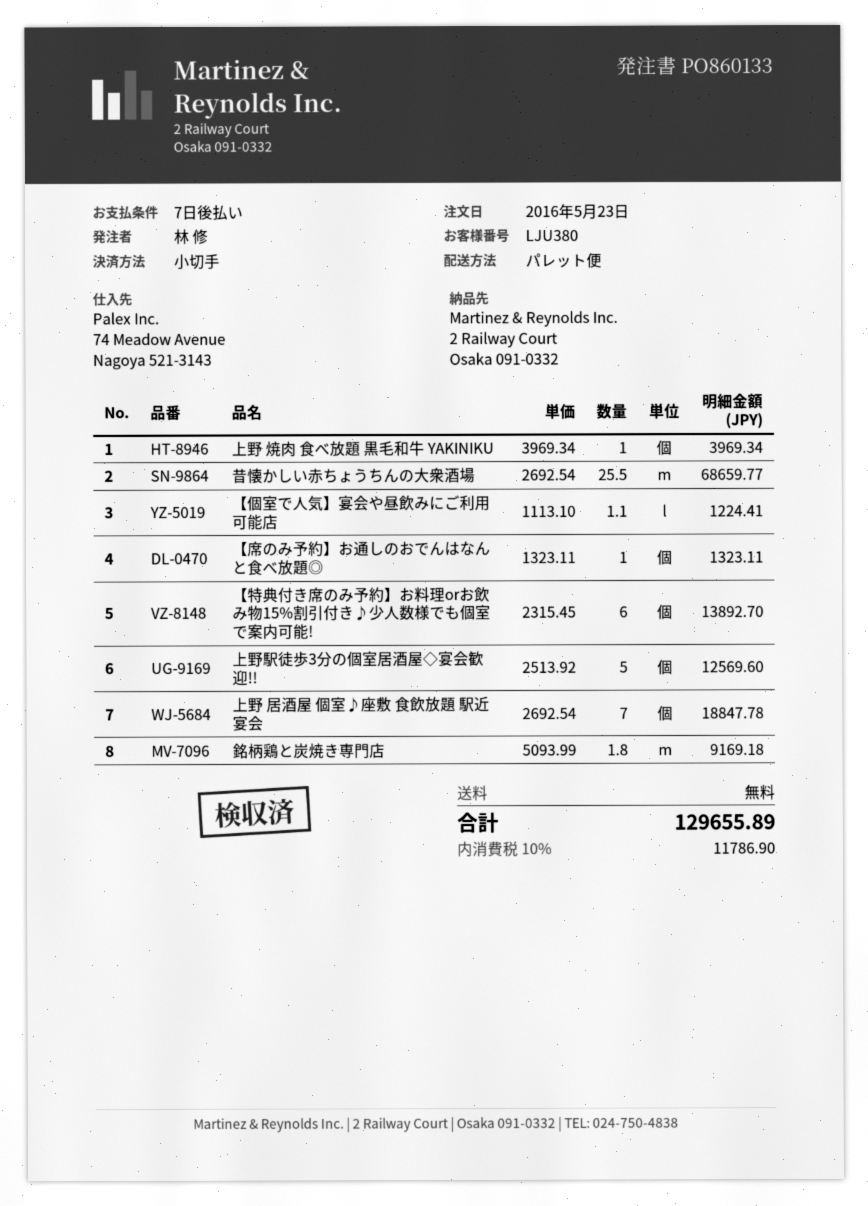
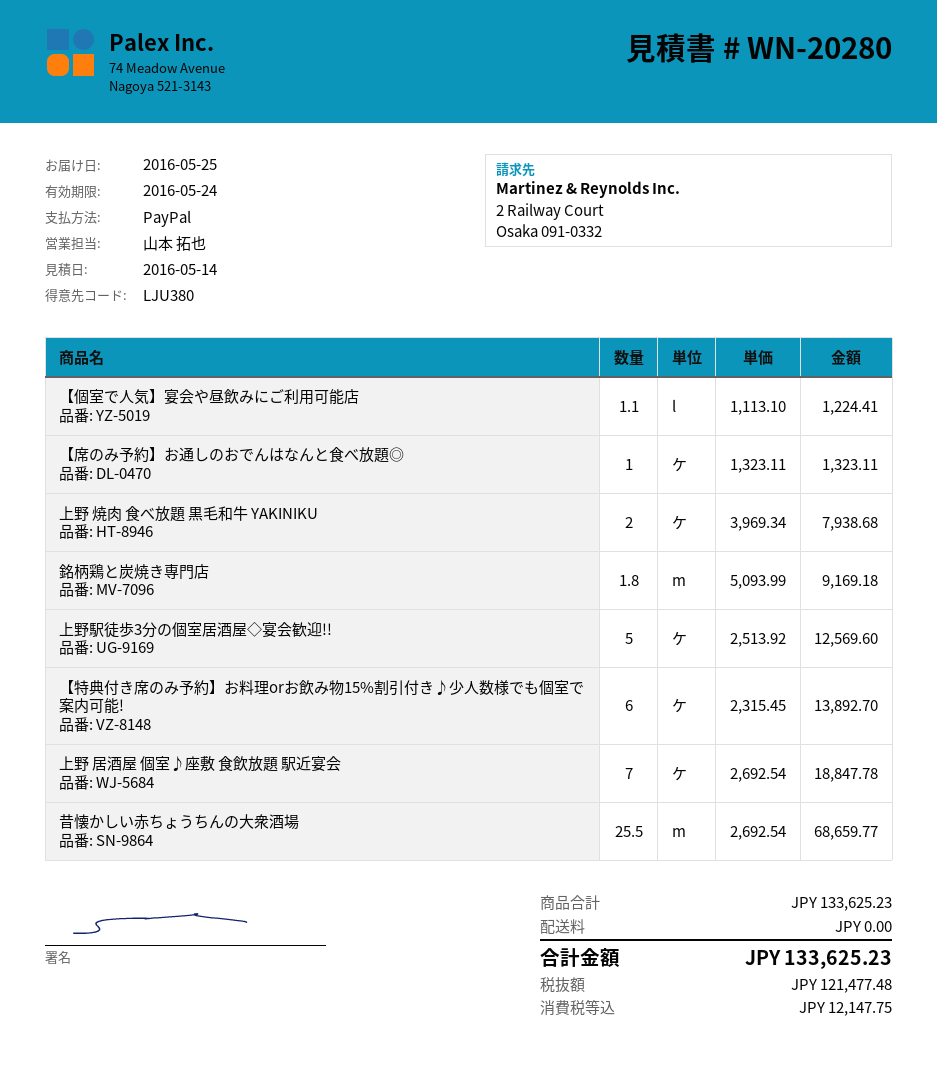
payment method: cheque -> PayPal
上野 焼肉 食べ放題 黒毛和牛 YAKINIKU: 1 x 3969.34 = 3969.34 -> 2 x 3969.34 = 7938.68
tax: 11786.90 -> 12147.75
total: 129655.89 -> 133625.23

